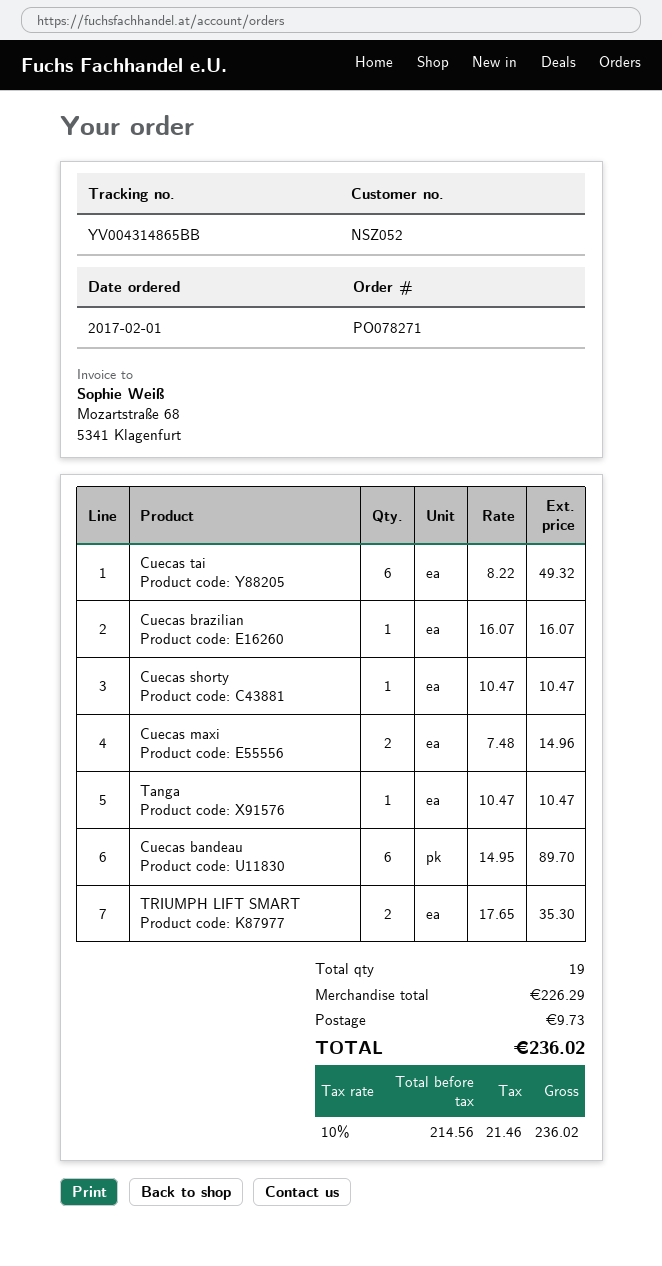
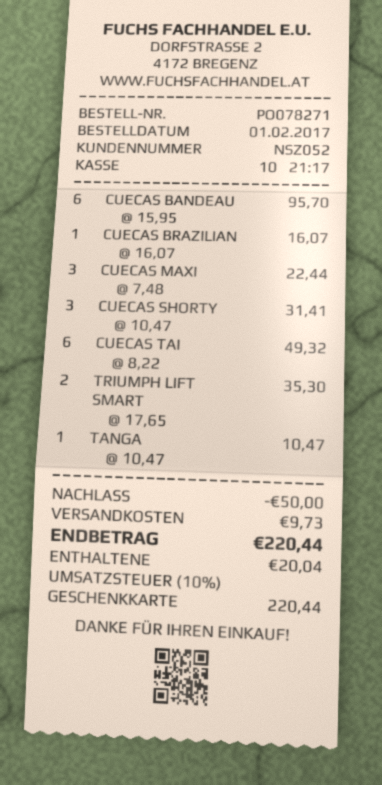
Cuecas shorty: 1 x 10.47 = 10.47 -> 3 x 10.47 = 31.41
Cuecas maxi: 2 x 7.48 = 14.96 -> 3 x 7.48 = 22.44
Cuecas bandeau: 6 x 14.95 = 89.70 -> 6 x 15.95 = 95.70
discount: none -> 50.00
tax: 10% = 21.46 -> 10% = 20.04
total: 236.02 -> 220.44

